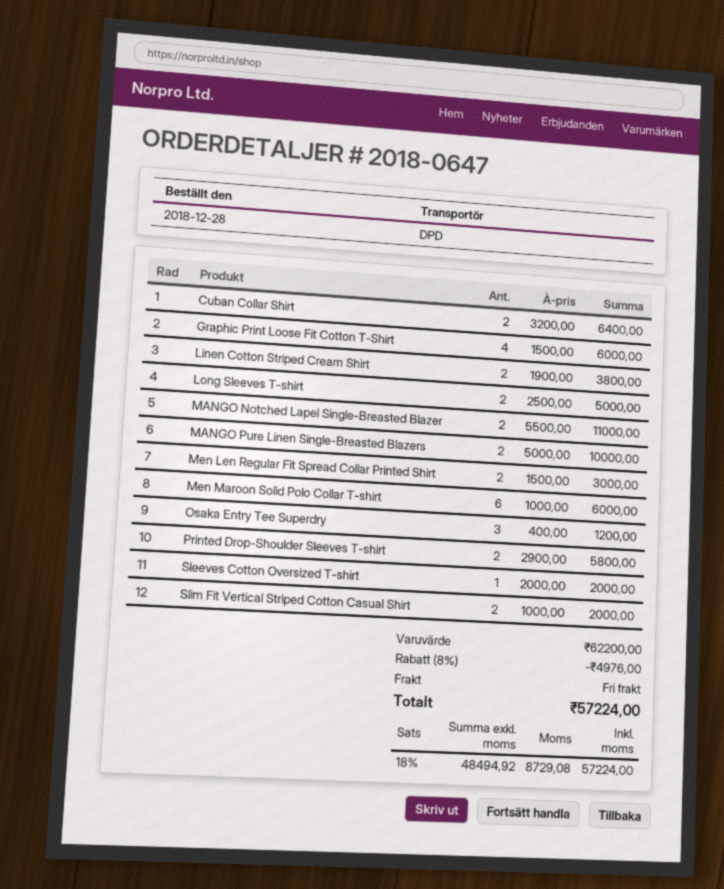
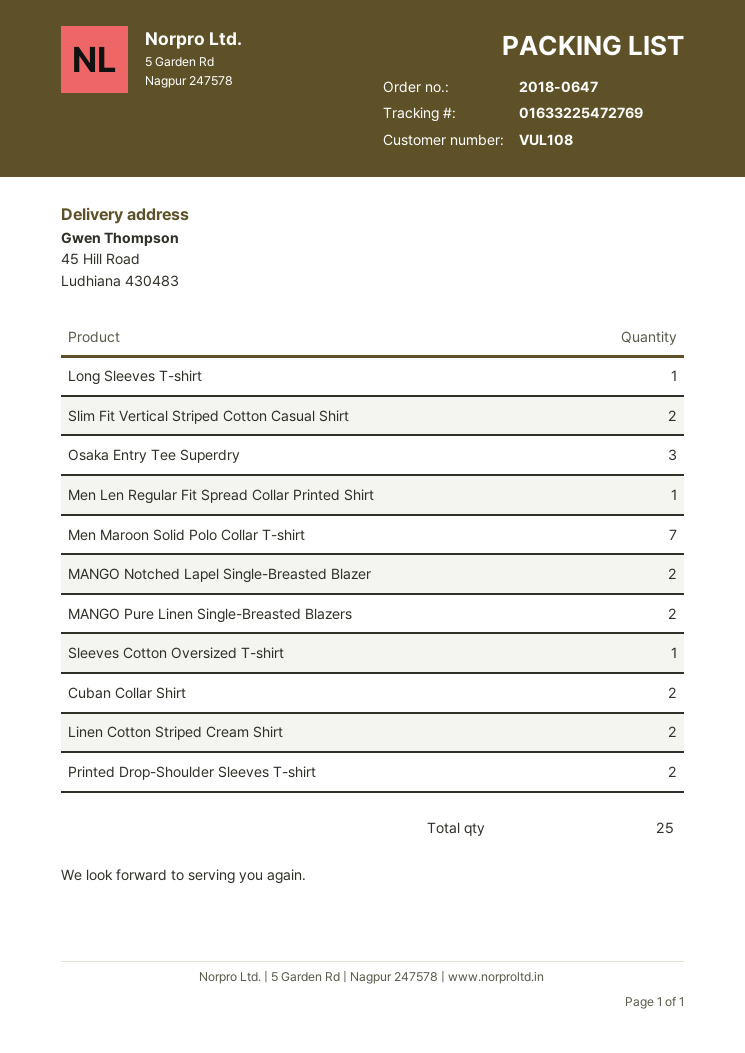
Graphic Print Loose Fit Cotton T-Shirt: 4 -> none
Long Sleeves T-shirt: 2 -> 1
Men Len Regular Fit Spread Collar Printed Shirt: 2 -> 1
Men Maroon Solid Polo Collar T-shirt: 6 -> 7

